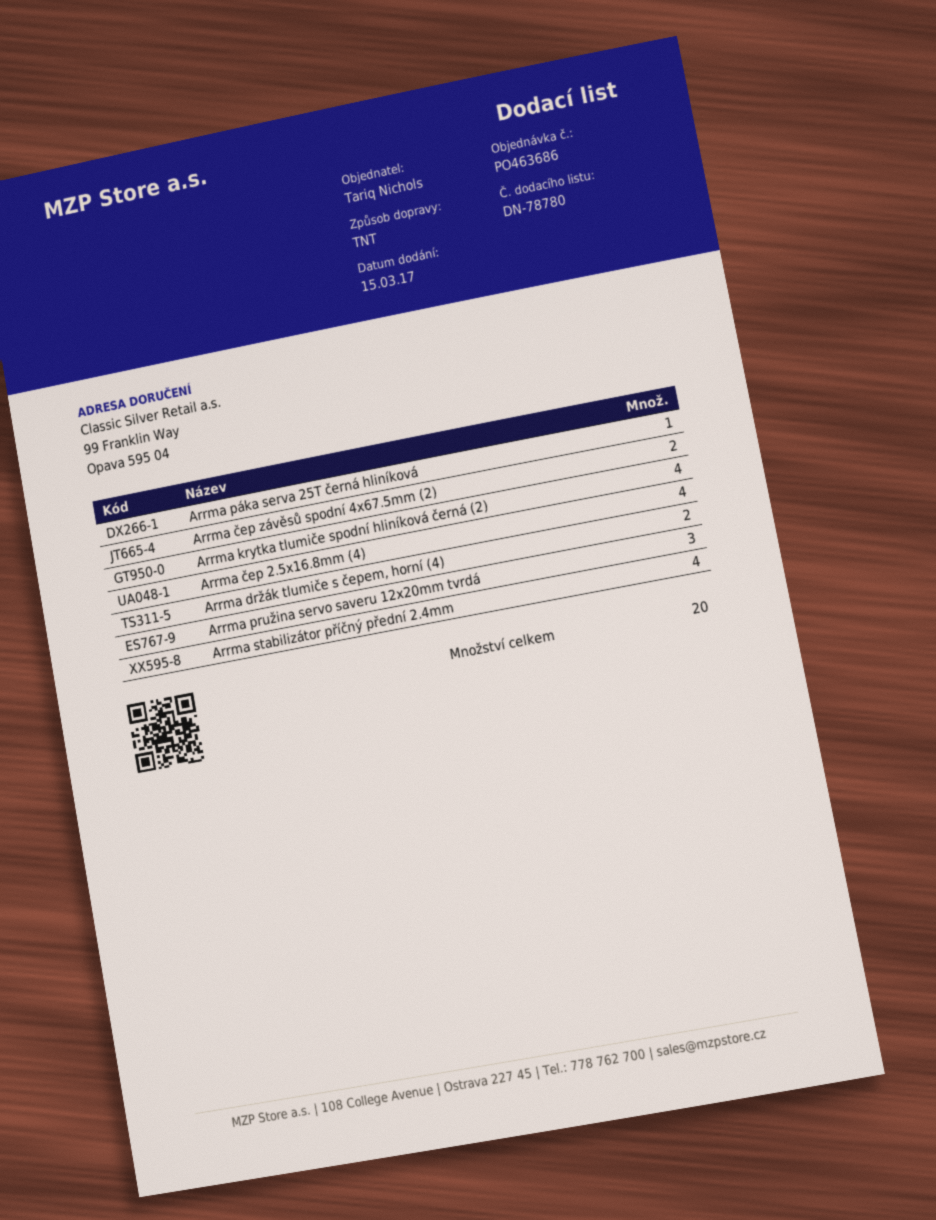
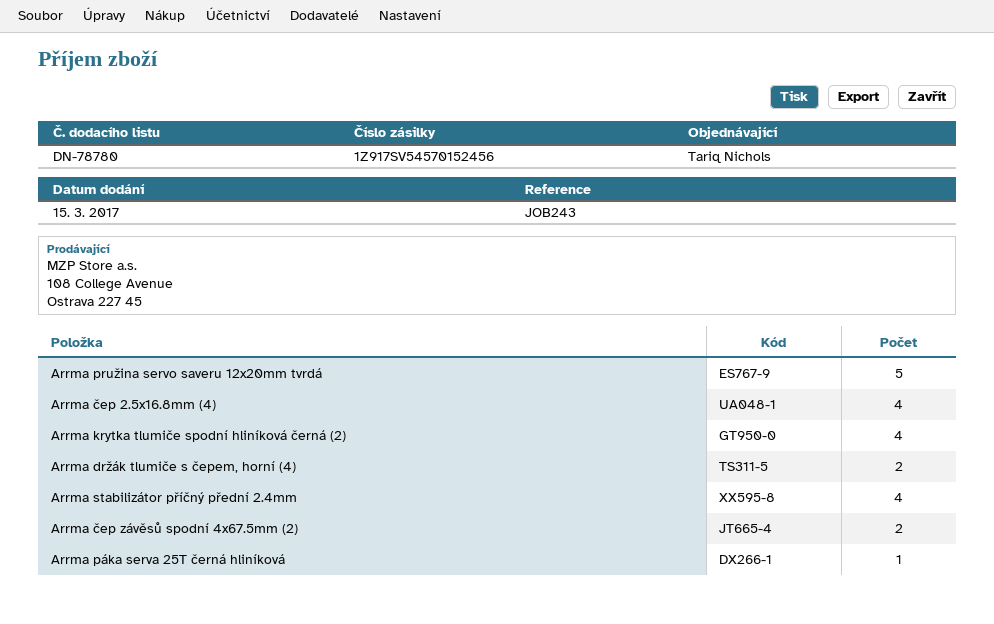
Arrma pružina servo saveru 12x20mm tvrdá: 3 -> 5

